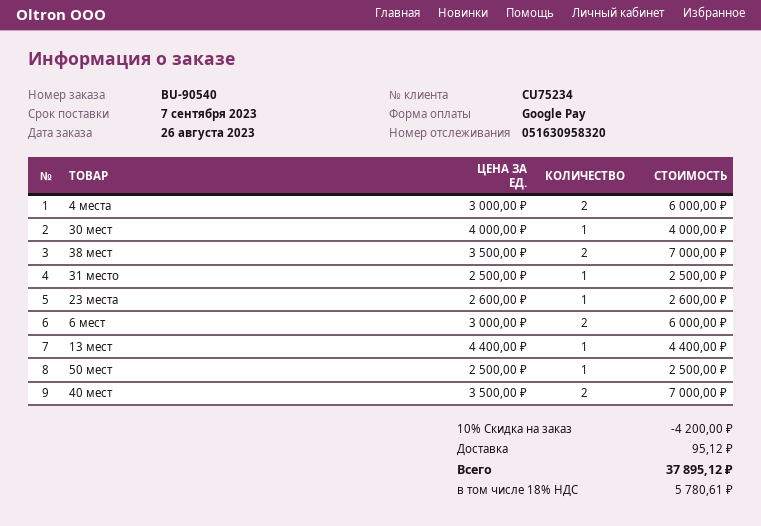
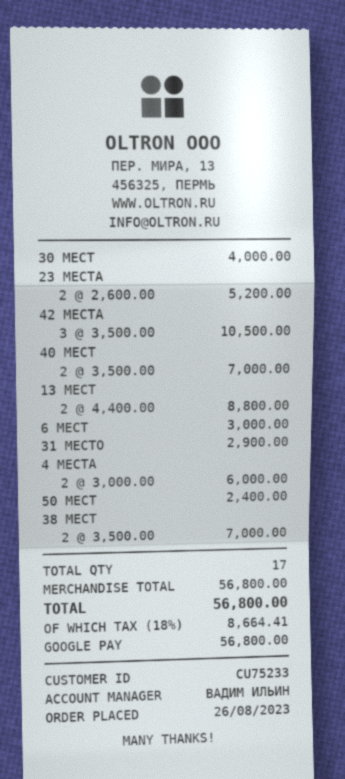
customer number: CU75234 -> CU75233
31 место: 1 x 2500.00 = 2500.00 -> 1 x 2900.00 = 2900.00
23 места: 1 x 2600.00 = 2600.00 -> 2 x 2600.00 = 5200.00
6 мест: 2 x 3000.00 = 6000.00 -> 1 x 3000.00 = 3000.00
13 мест: 1 x 4400.00 = 4400.00 -> 2 x 4400.00 = 8800.00
50 мест: 1 x 2500.00 = 2500.00 -> 1 x 2400.00 = 2400.00
42 МЕСТА: none -> 3 x 3500.00 = 10500.00
discount: 10% = 4200.00 -> none
shipping: 95.12 -> none
tax: 18% = 5780.61 -> 18% = 8664.41
total: 37895.12 -> 56800.00

